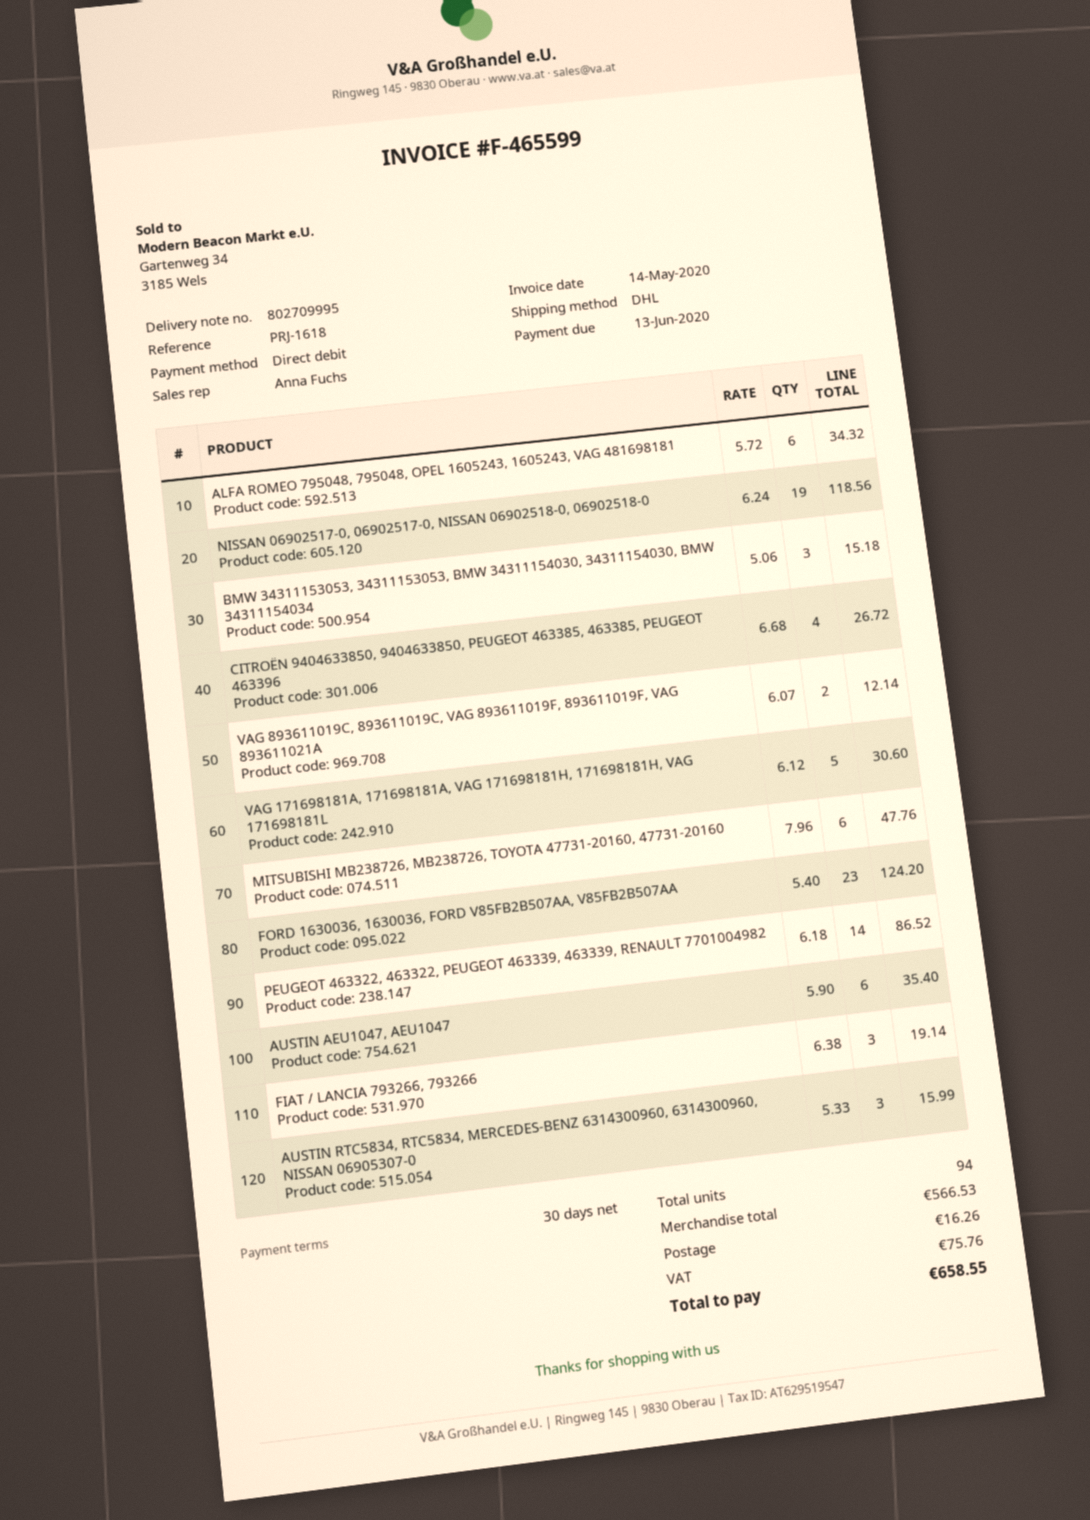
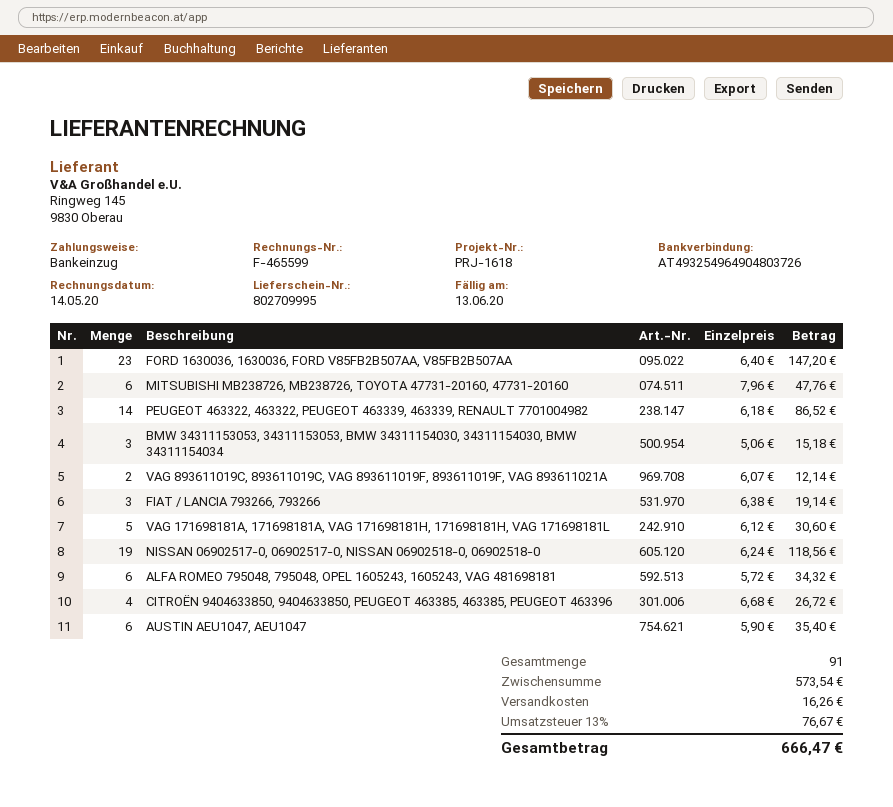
FORD 1630036, 1630036, FORD V85FB2B507AA, V85FB2B507AA: 23 x 5.40 = 124.20 -> 23 x 6.40 = 147.20
AUSTIN RTC5834, RTC5834, MERCEDES-BENZ 6314300960, 6314300960, NISSAN 06905307-0: 3 x 5.33 = 15.99 -> none
total quantity: 94 -> 91
subtotal: 566.53 -> 573.54
tax: 75.76 -> 76.67
total: 658.55 -> 666.47

